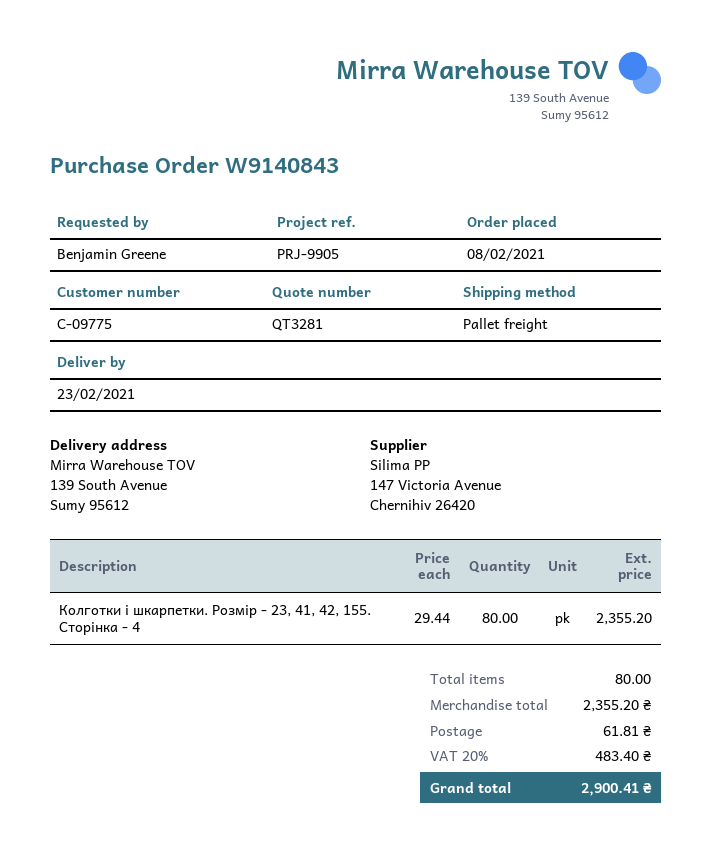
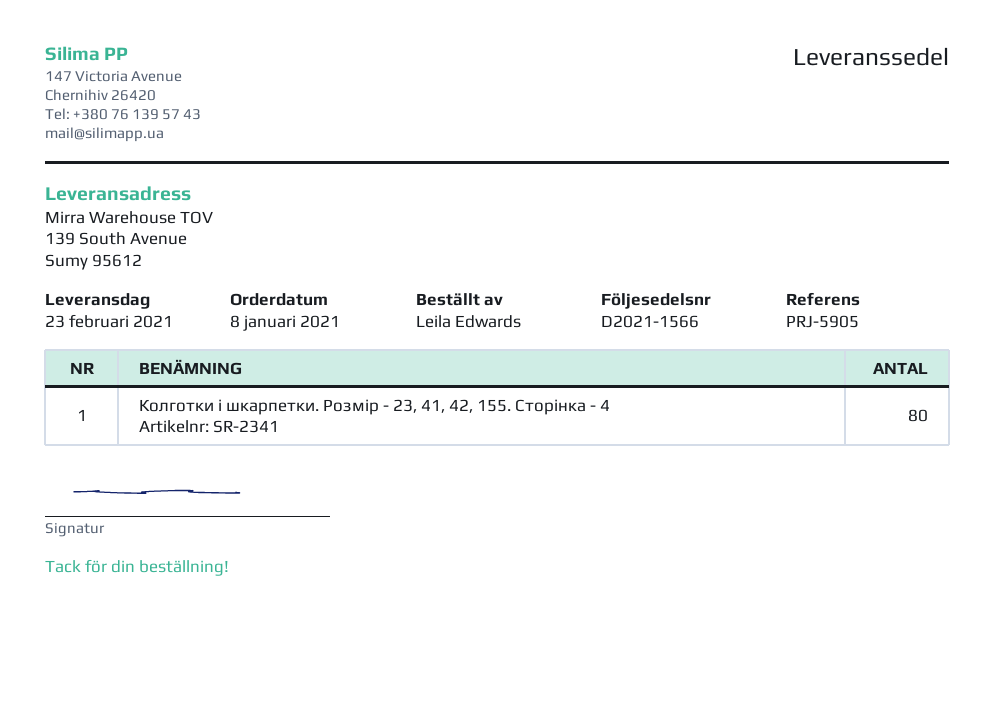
order date: 2021-02-08 -> 2021-01-08
reference: PRJ-9905 -> PRJ-5905
ordered by: Benjamin Greene -> Leila Edwards

